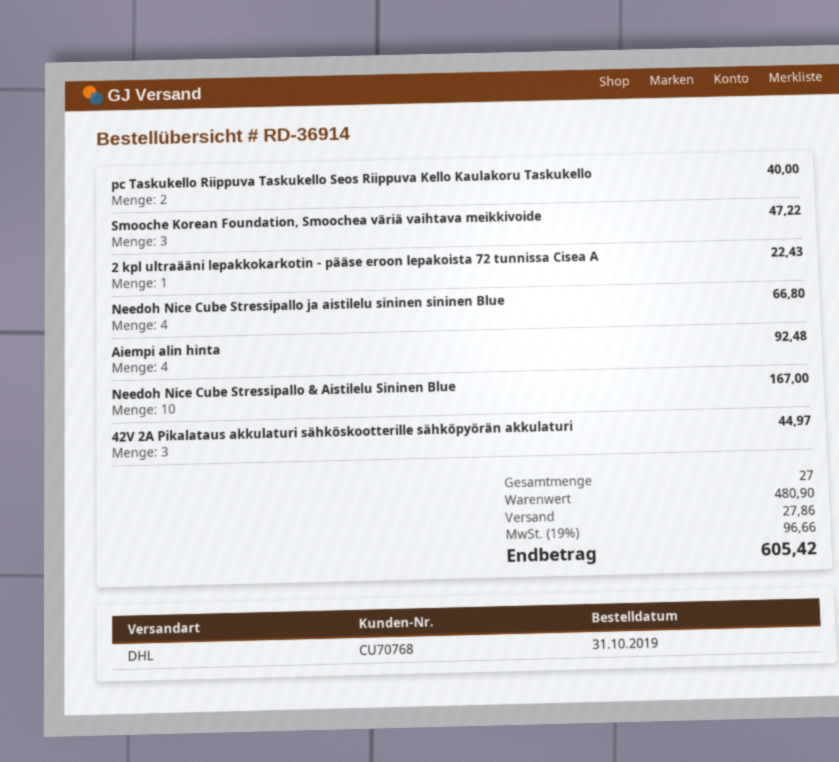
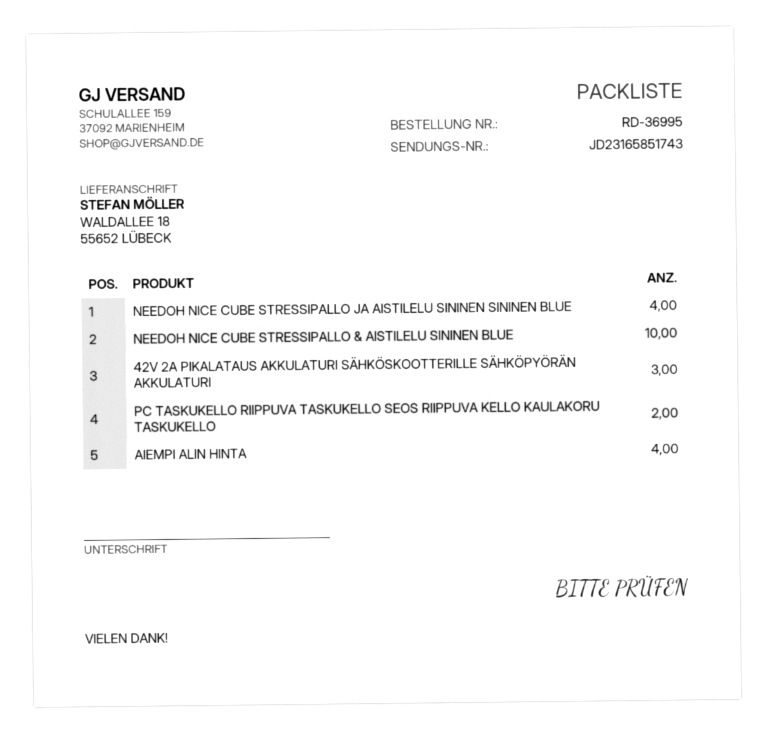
order number: RD-36914 -> RD-36995
Smooche Korean Foundation, Smoochea väriä vaihtava meikkivoide: 3 -> none
2 kpl ultraääni lepakkokarkotin - pääse eroon lepakoista 72 tunnissa Cisea A: 1 -> none

